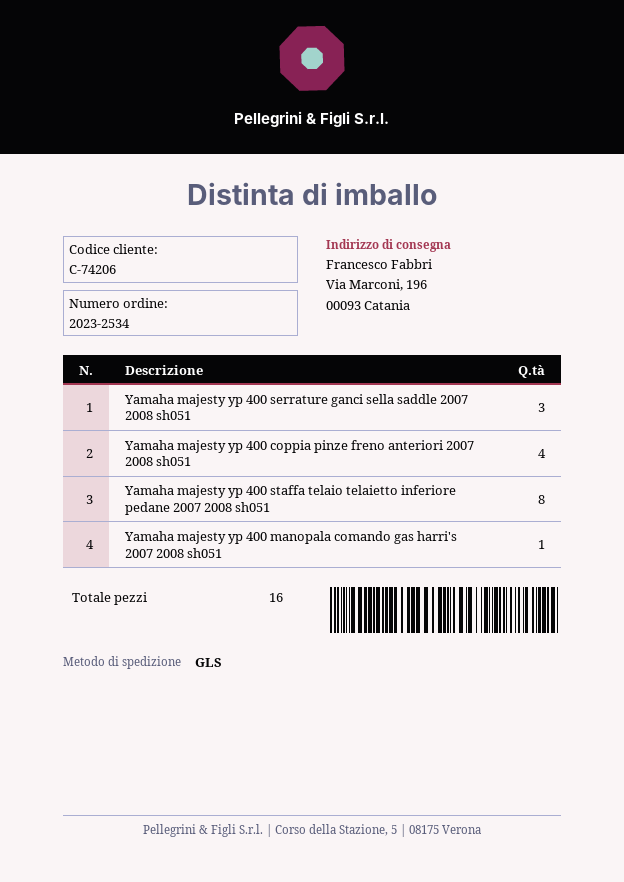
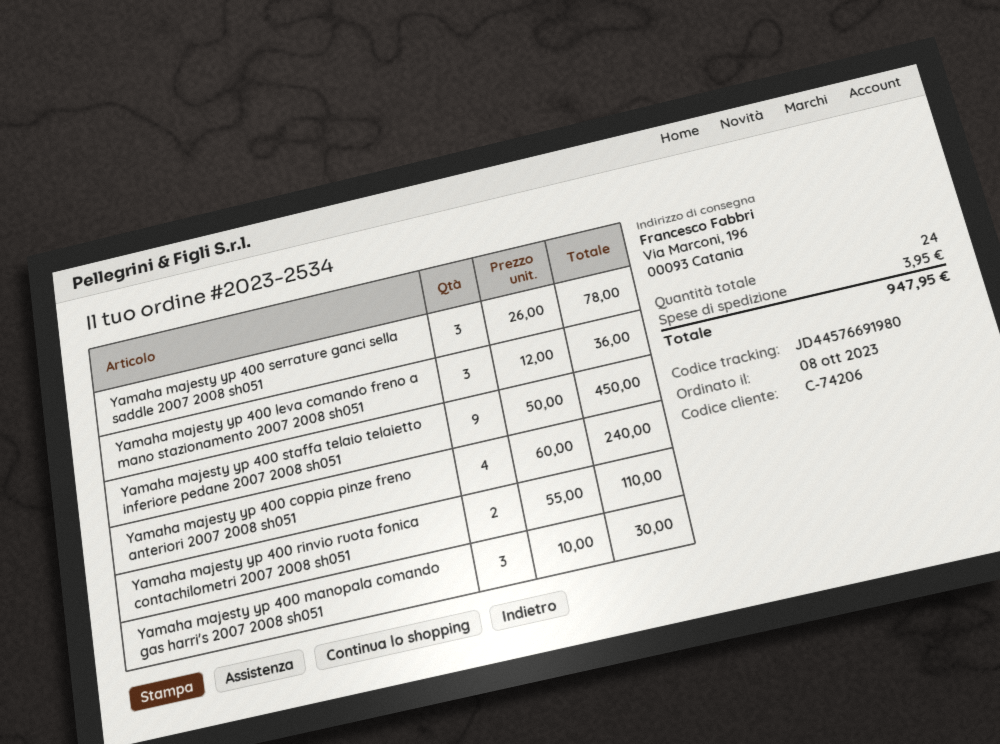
Yamaha majesty yp 400 staffa telaio telaietto inferiore pedane 2007 2008 sh051: 8 -> 9
Yamaha majesty yp 400 manopala comando gas harri's 2007 2008 sh051: 1 -> 3
Yamaha majesty yp 400 leva comando freno a mano stazionamento 2007 2008 sh051: none -> 3
Yamaha majesty yp 400 rinvio ruota fonica contachilometri 2007 2008 sh051: none -> 2
total quantity: 16 -> 24

